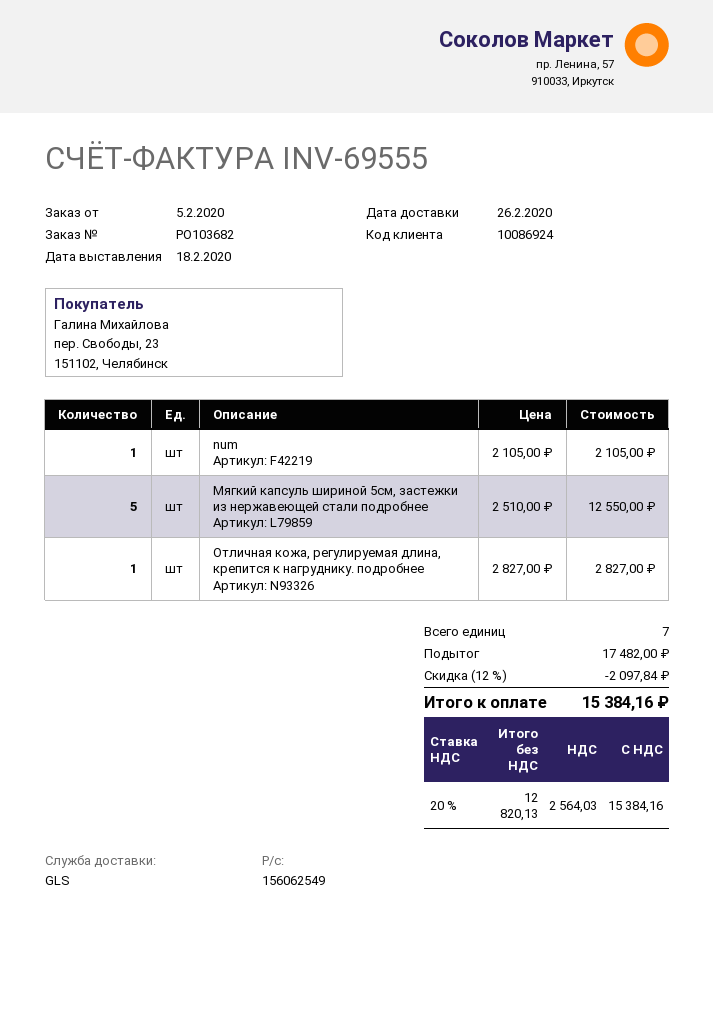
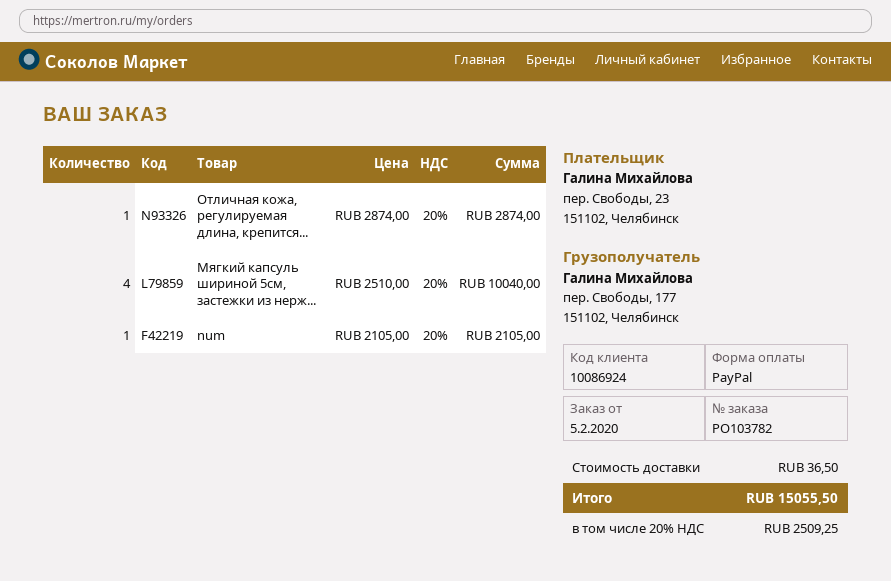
order number: PO103682 -> PO103782
Мягкий капсуль шириной 5см, застежки из нержавеющей стали подробнее: 5 x 2510.00 = 12550.00 -> 4 x 2510.00 = 10040.00
Отличная кожа, регулируемая длина, крепится к нагруднику. подробнее: 1 x 2827.00 = 2827.00 -> 1 x 2874.00 = 2874.00
discount: 12% = 2097.84 -> none
shipping: none -> 36.50
tax: 20% = 2564.03 -> 20% = 2509.25
total: 15384.16 -> 15055.50

